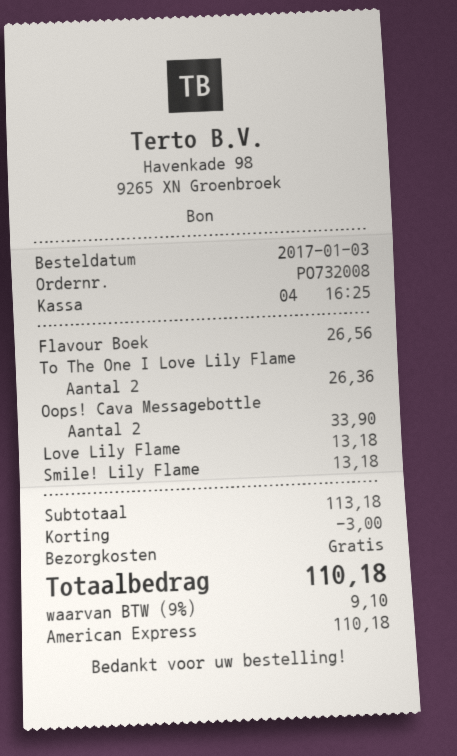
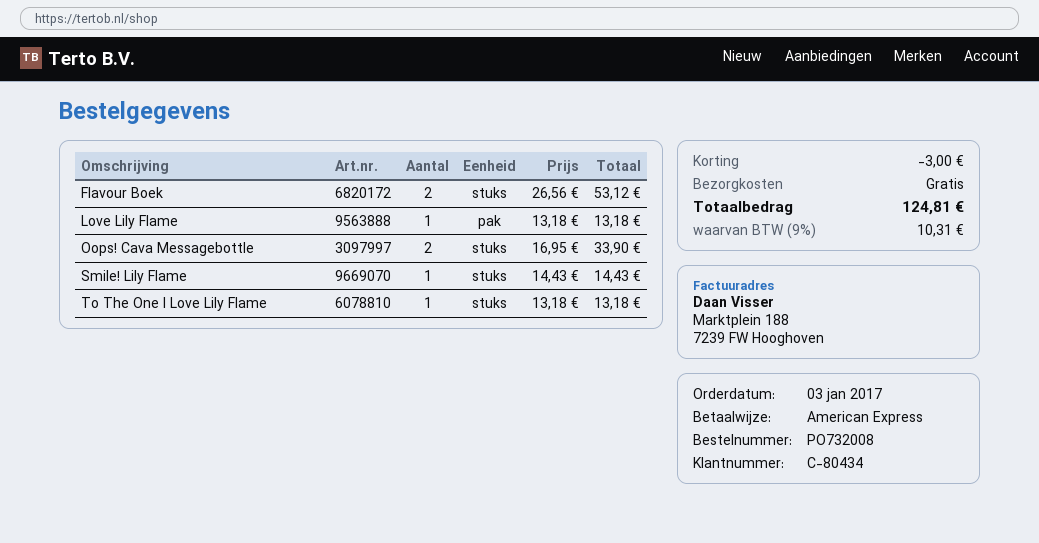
Flavour Boek: 1 for 26.56 -> 2 for 53.12
To The One I Love Lily Flame: 2 for 26.36 -> 1 for 13.18
Smile! Lily Flame: 1 for 13.18 -> 1 for 14.43
tax: 9% = 9.10 -> 9% = 10.31
total: 110.18 -> 124.81

